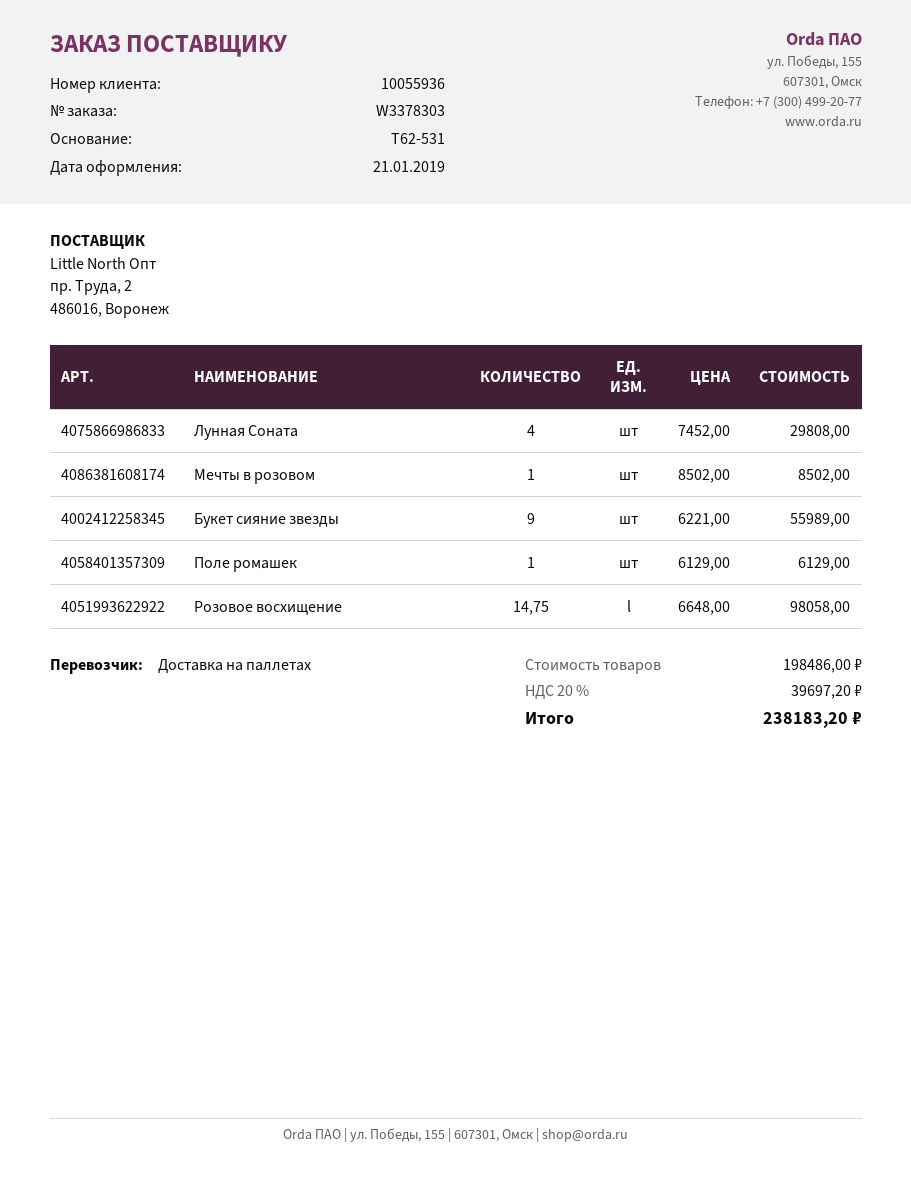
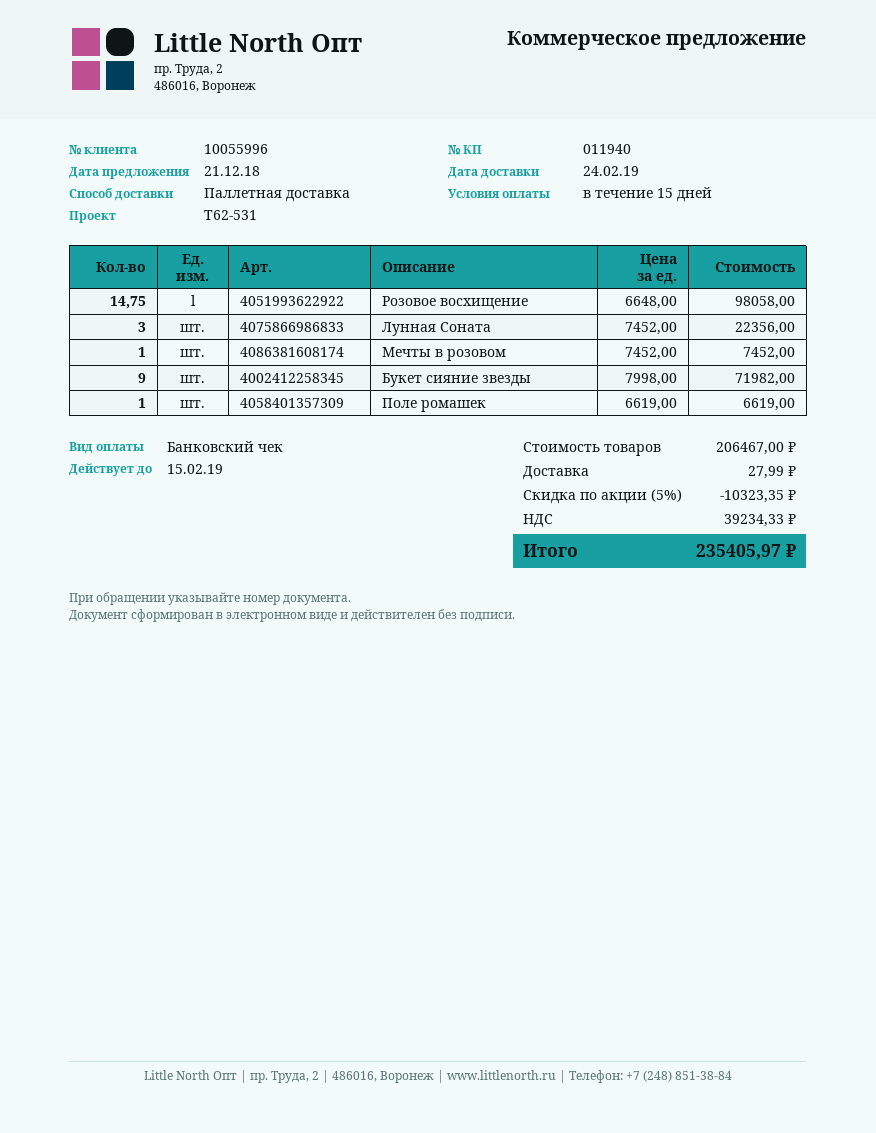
customer number: 10055936 -> 10055996
Лунная Соната: 4 x 7452.00 = 29808.00 -> 3 x 7452.00 = 22356.00
Мечты в розовом: 1 x 8502.00 = 8502.00 -> 1 x 7452.00 = 7452.00
Букет сияние звезды: 9 x 6221.00 = 55989.00 -> 9 x 7998.00 = 71982.00
Поле ромашек: 1 x 6129.00 = 6129.00 -> 1 x 6619.00 = 6619.00
subtotal: 198486.00 -> 206467.00
discount: none -> 5% = 10323.35
shipping: none -> 27.99
tax: 39697.20 -> 39234.33
total: 238183.20 -> 235405.97

